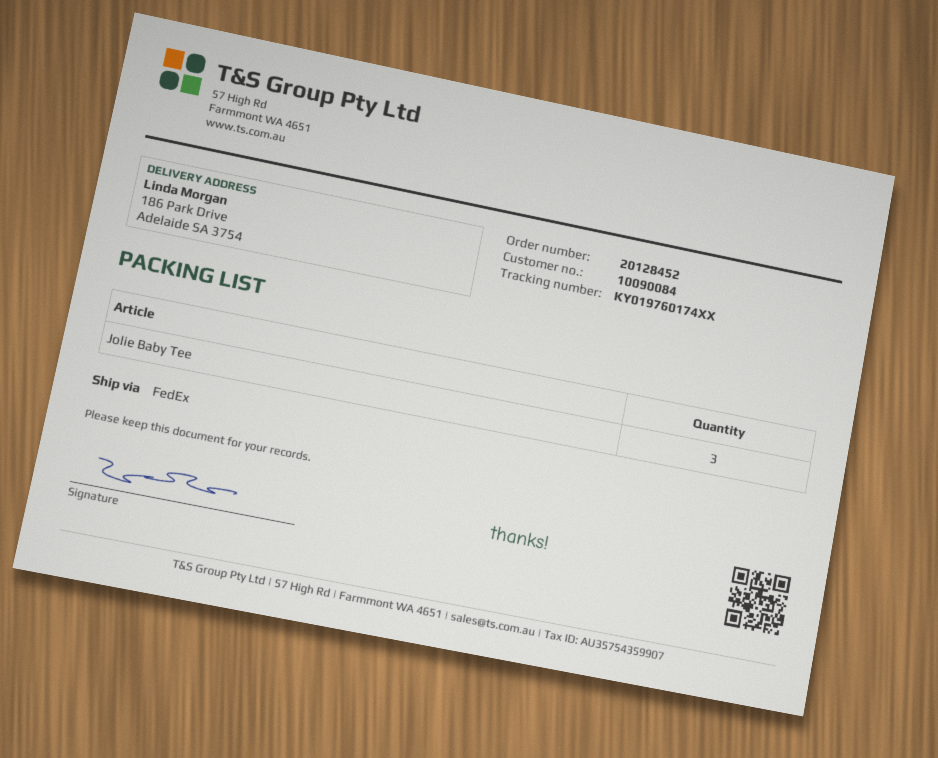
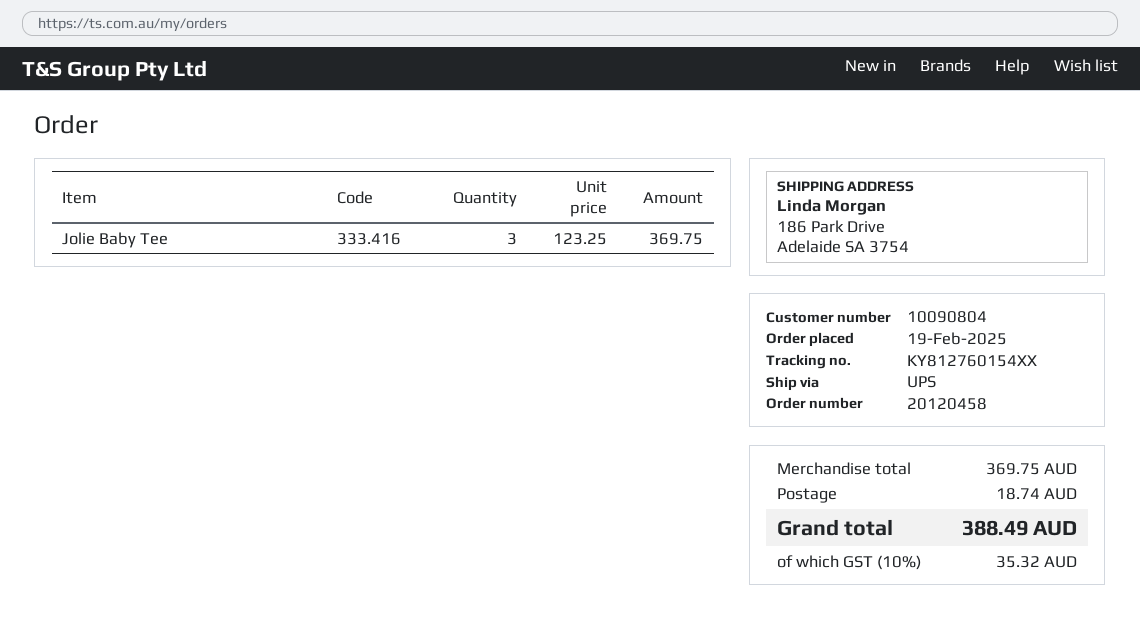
order number: 20128452 -> 20120458
customer number: 10090084 -> 10090804
shipping method: FedEx -> UPS
tracking number: KY019760174XX -> KY812760154XX

